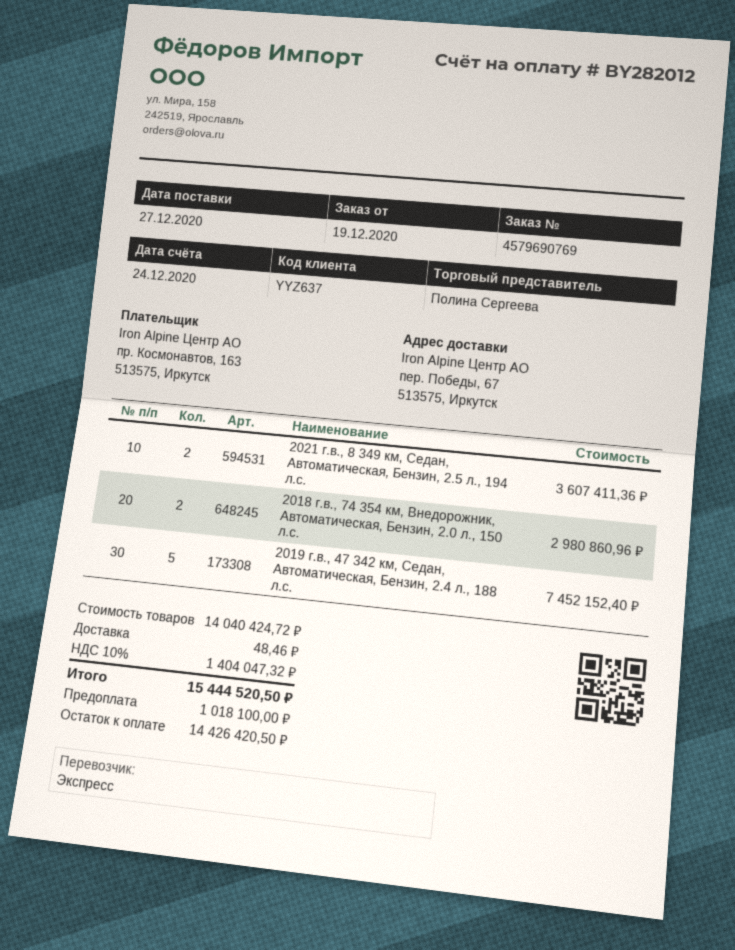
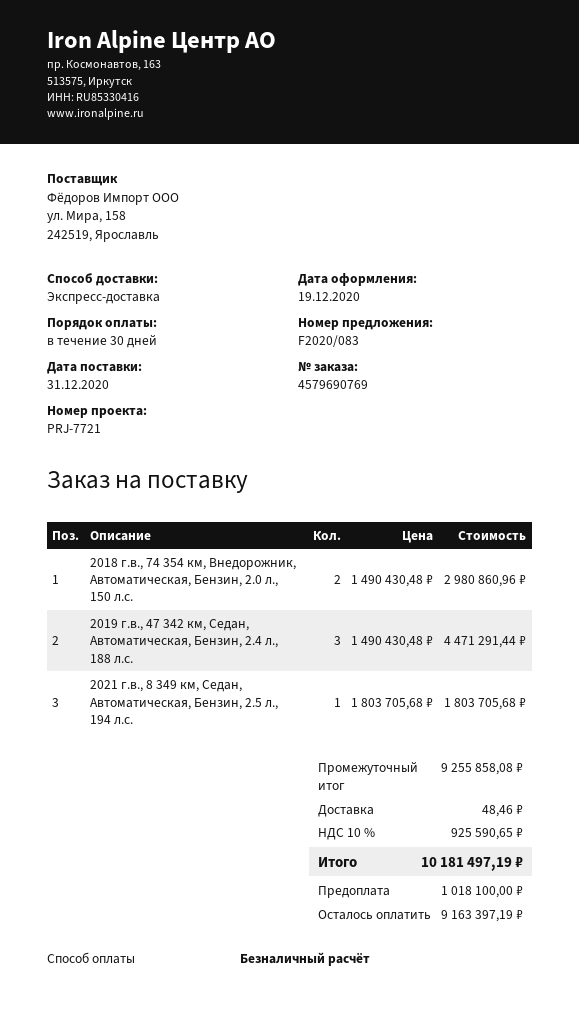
delivery date: 2020-12-27 -> 2020-12-31
2021 г.в., 8 349 км, Седан, Автоматическая, Бензин, 2.5 л., 194 л.с.: 2 for 3607411.36 -> 1 for 1803705.68
2019 г.в., 47 342 км, Седан, Автоматическая, Бензин, 2.4 л., 188 л.с.: 5 for 7452152.40 -> 3 for 4471291.44
subtotal: 14040424.72 -> 9255858.08
tax: 10% = 1404047.32 -> 10% = 925590.65
total: 15444520.50 -> 10181497.19
balance: 14426420.50 -> 9163397.19

